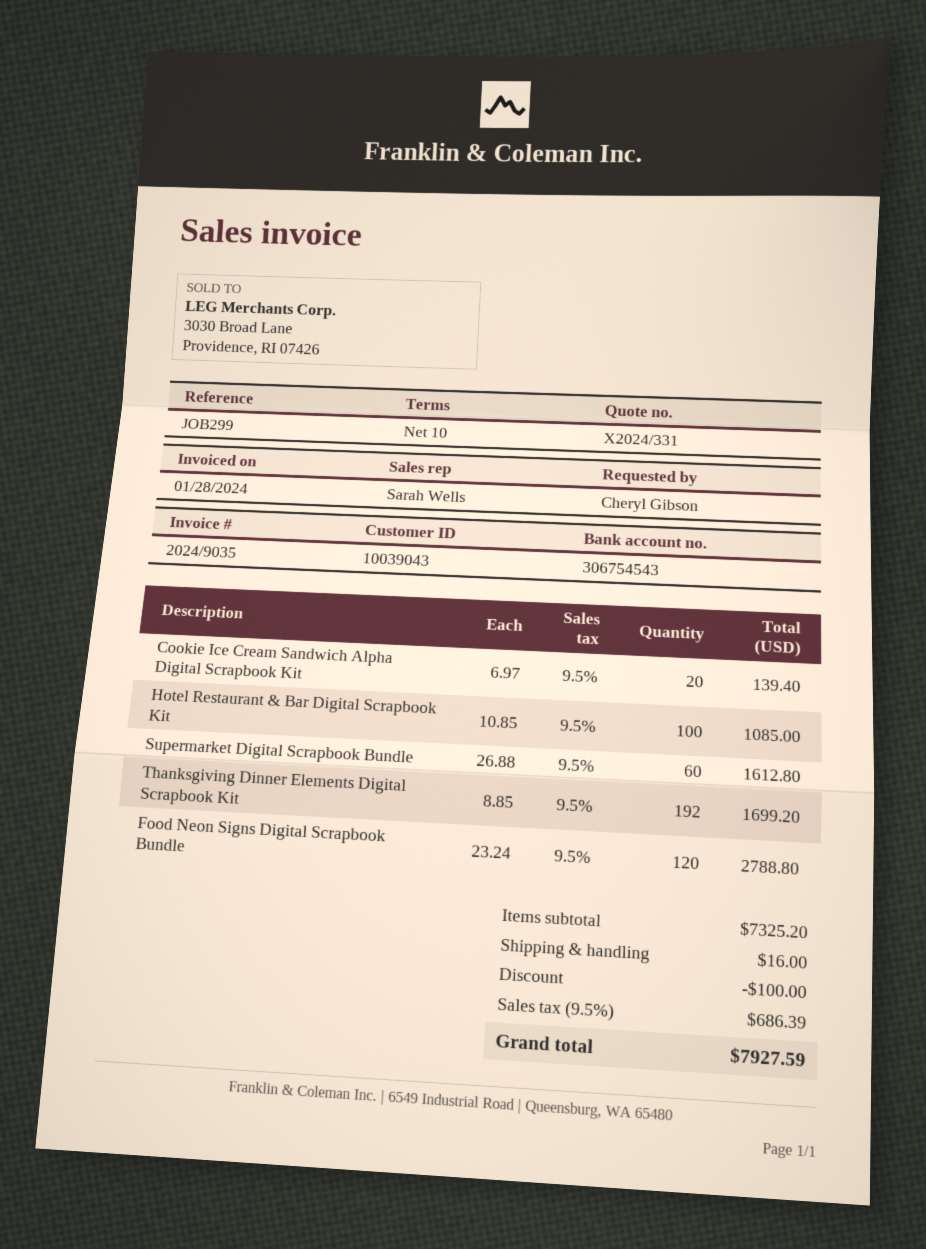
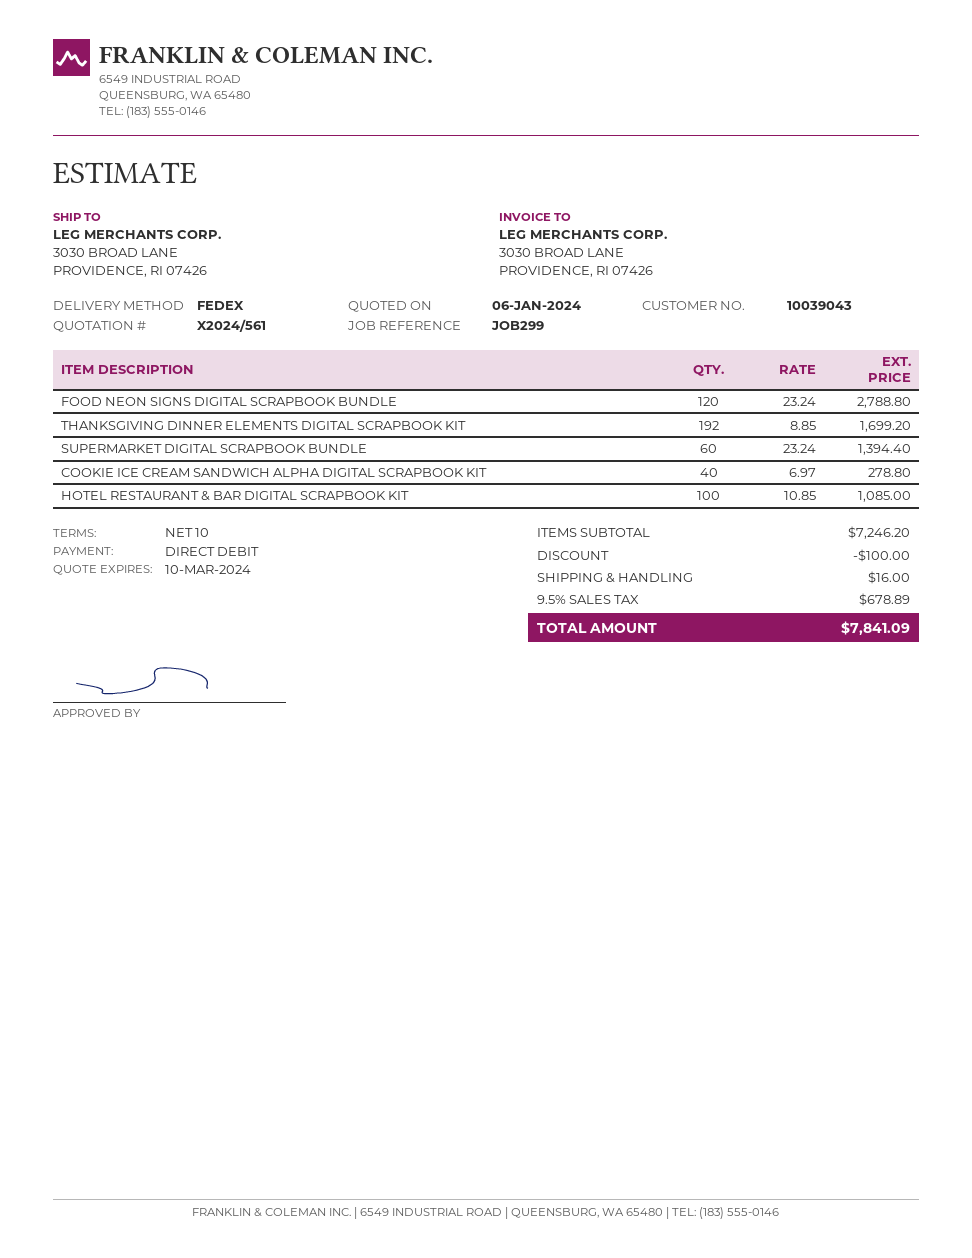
quote number: X2024/331 -> X2024/561
Cookie Ice Cream Sandwich Alpha Digital Scrapbook Kit: 20 x 6.97 = 139.40 -> 40 x 6.97 = 278.80
Supermarket Digital Scrapbook Bundle: 60 x 26.88 = 1612.80 -> 60 x 23.24 = 1394.40
subtotal: 7325.20 -> 7246.20
tax: 9.5% = 686.39 -> 9.5% = 678.89
total: 7927.59 -> 7841.09

